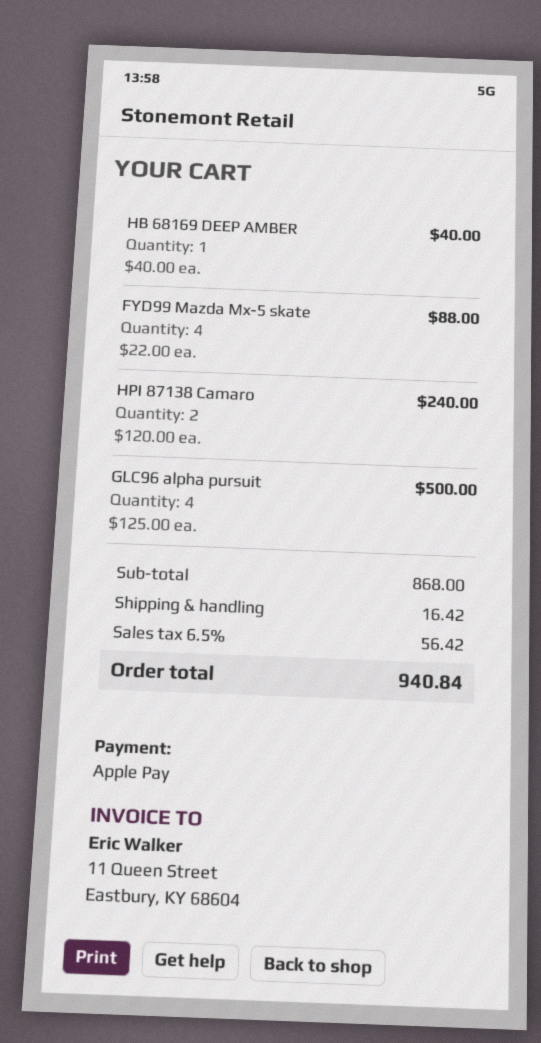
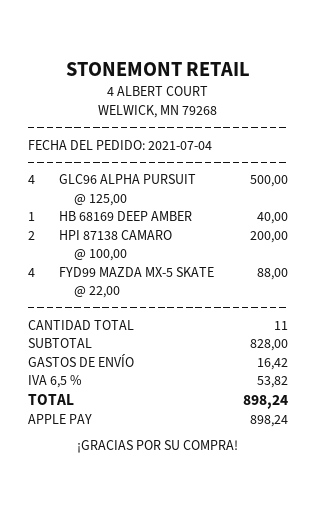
HPI 87138 Camaro: 2 x 120.00 = 240.00 -> 2 x 100.00 = 200.00
subtotal: 868.00 -> 828.00
tax: 6.5% = 56.42 -> 6.5% = 53.82
total: 940.84 -> 898.24

